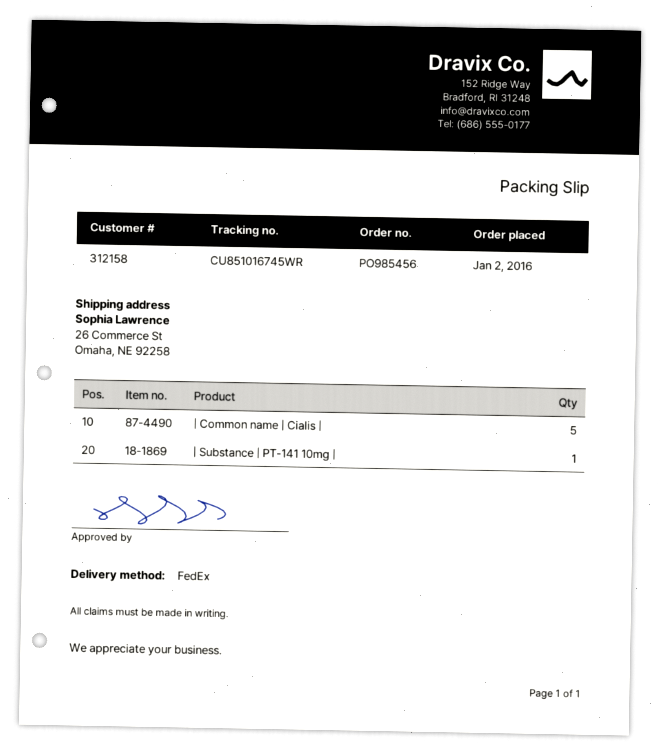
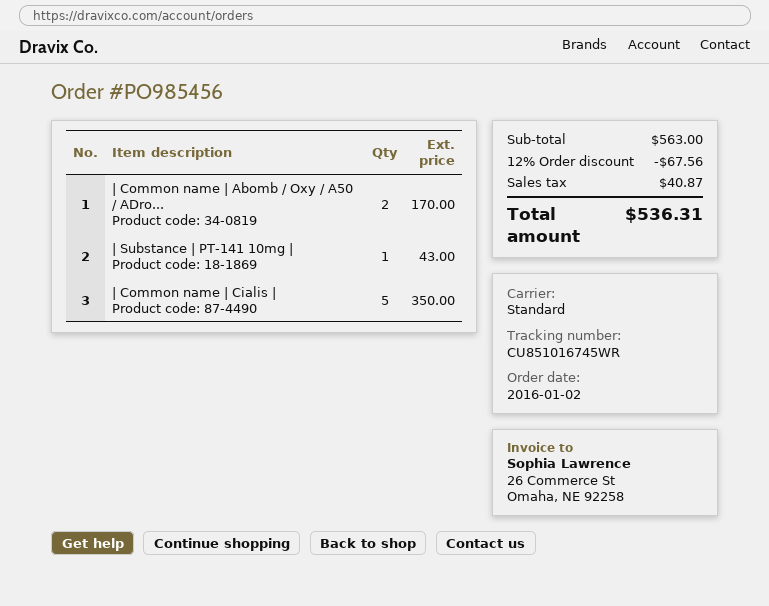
shipping method: FedEx -> standard
| Common name | Abomb / Oxy / A50 / ADro...: none -> 2

